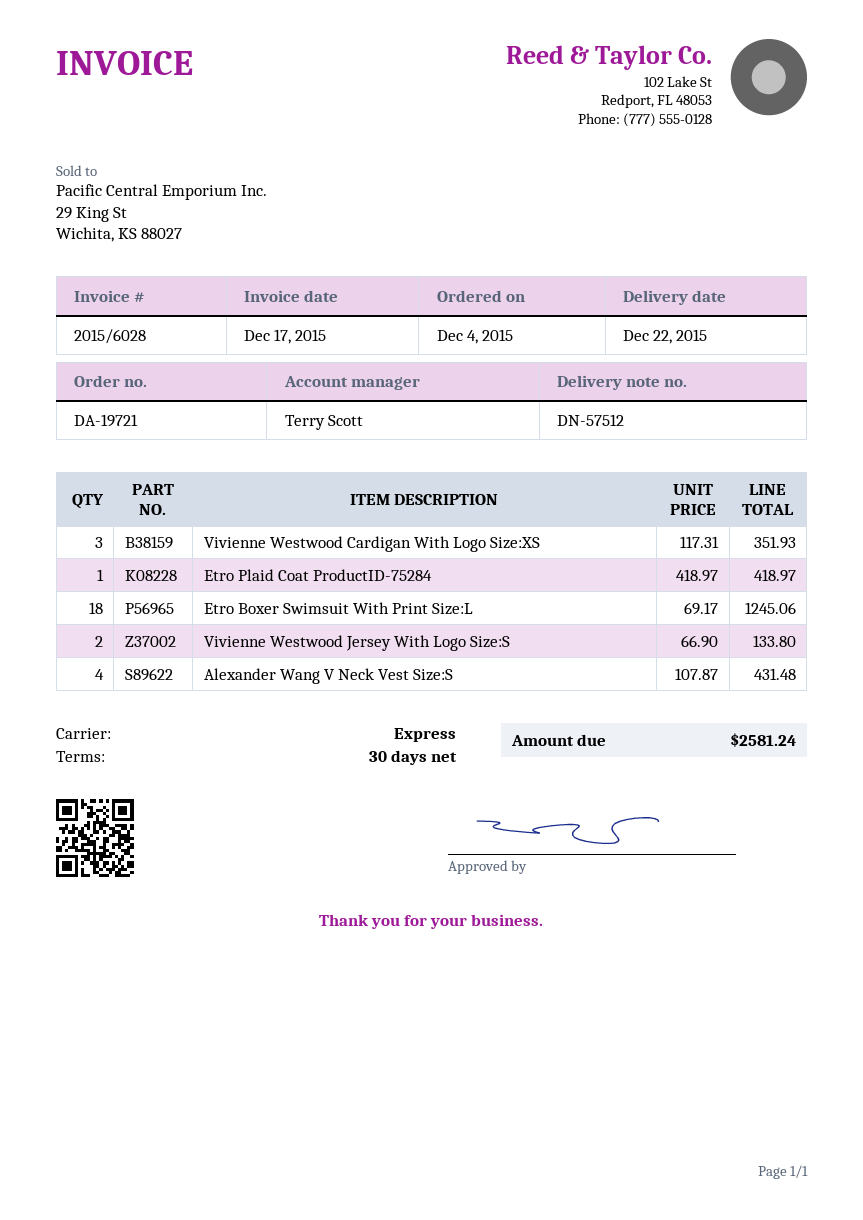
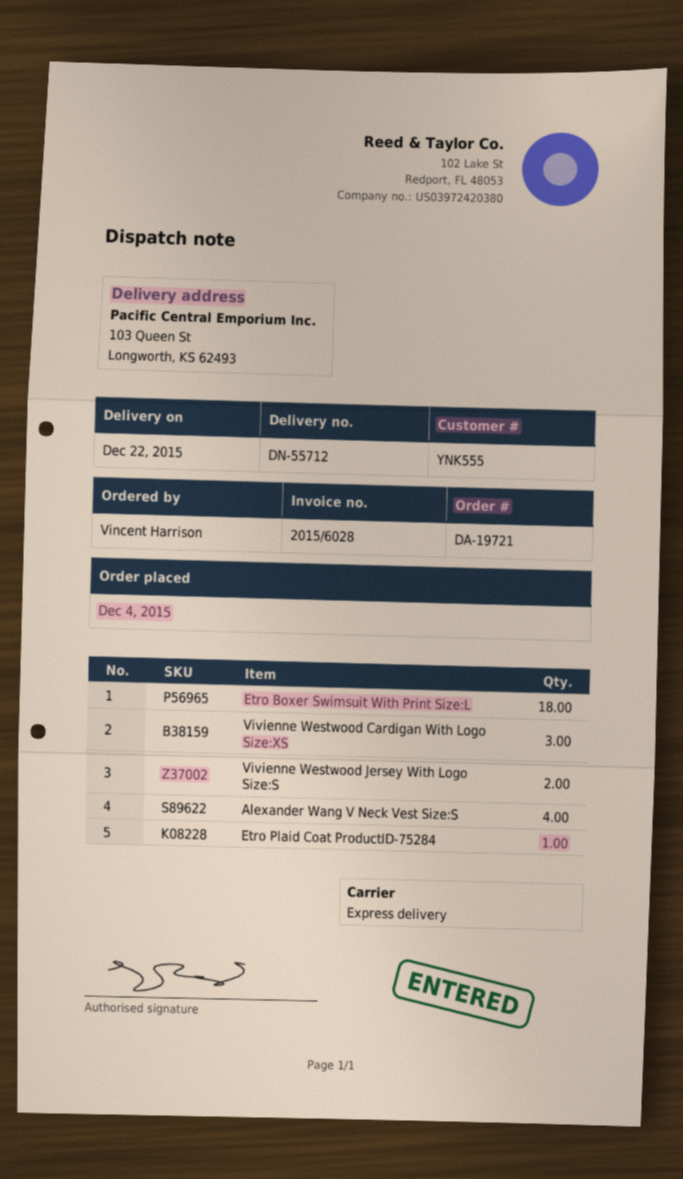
delivery note number: DN-57512 -> DN-55712

